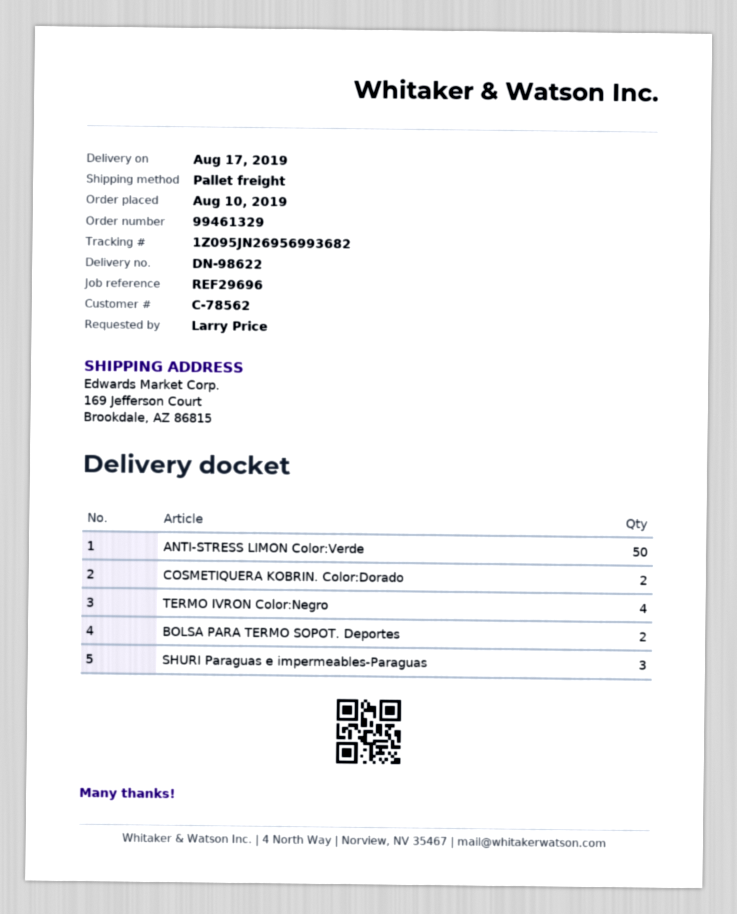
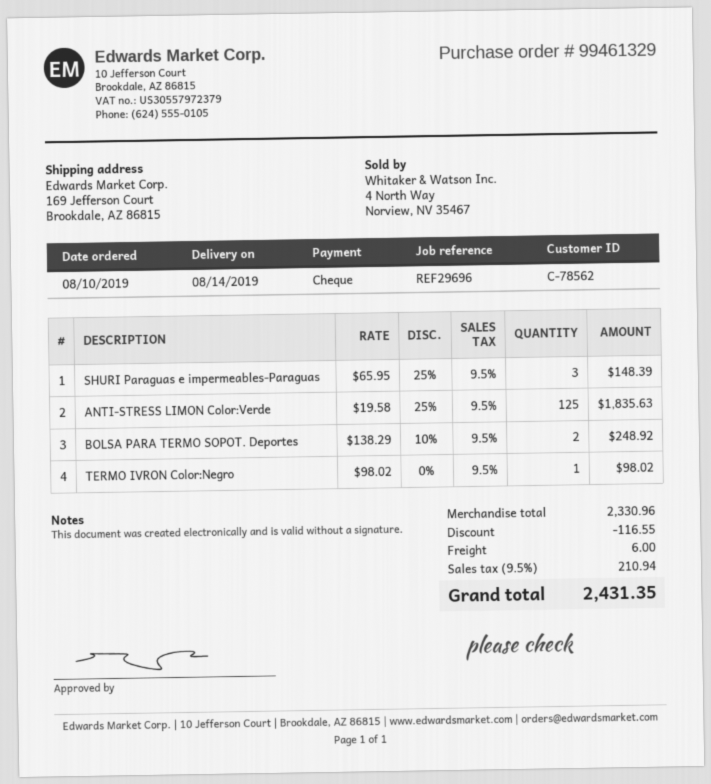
delivery date: 2019-08-17 -> 2019-08-14
ANTI-STRESS LIMON Color:Verde: 50 -> 125
COSMETIQUERA KOBRIN. Color:Dorado: 2 -> none
TERMO IVRON Color:Negro: 4 -> 1

